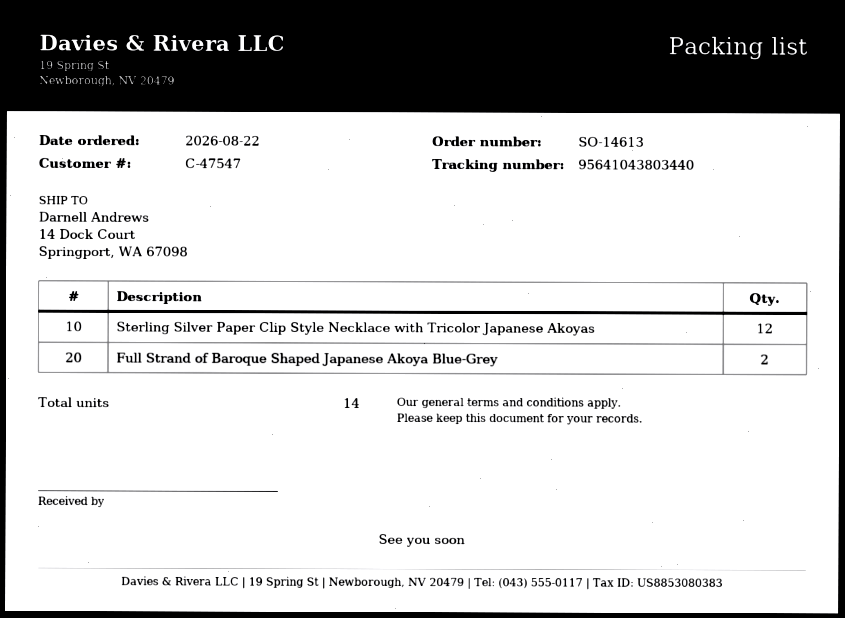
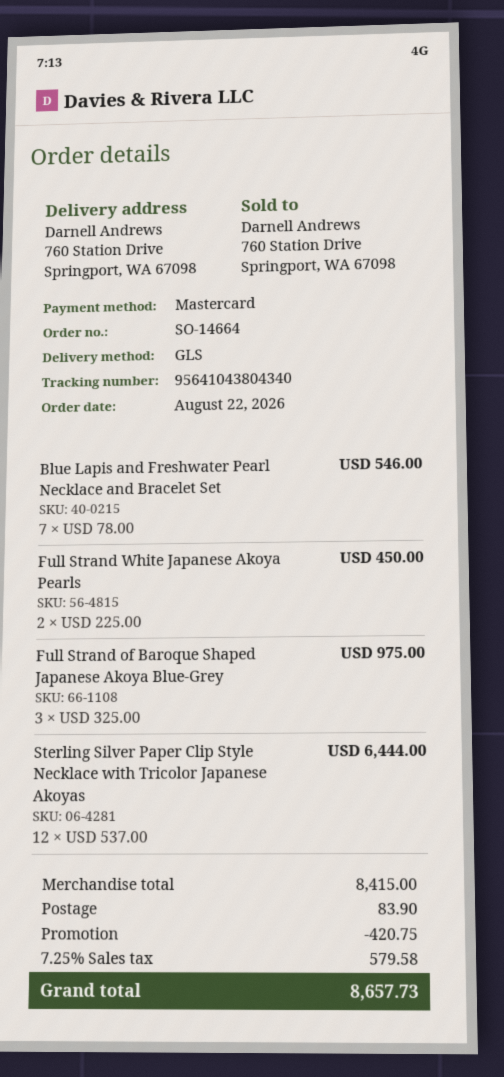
order number: SO-14613 -> SO-14664
tracking number: 95641043803440 -> 95641043804340
ship to: 14 Dock Court, Springport, WA 67098 -> 760 Station Drive, Springport, WA 67098
Full Strand of Baroque Shaped Japanese Akoya Blue-Grey: 2 -> 3
Blue Lapis and Freshwater Pearl Necklace and Bracelet Set: none -> 7
Full Strand White Japanese Akoya Pearls: none -> 2

